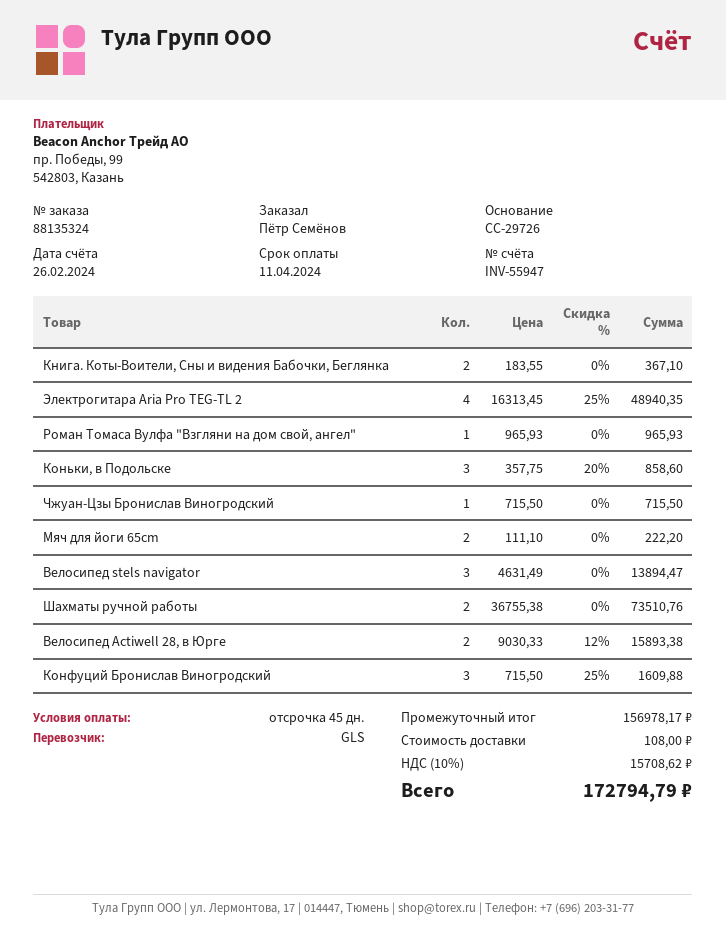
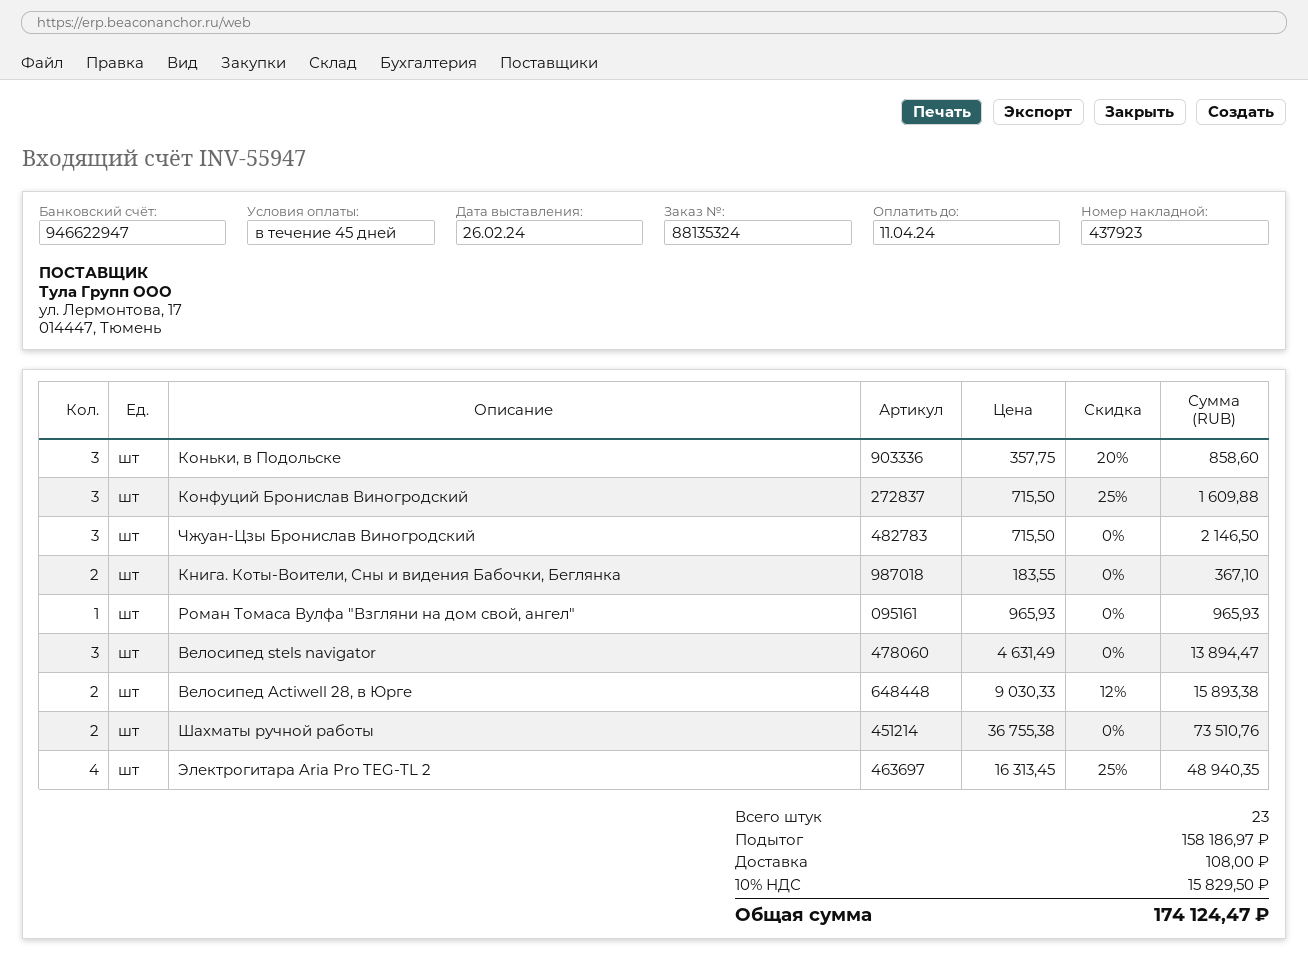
Чжуан-Цзы Бронислав Виногродский: 1 x 715.50 = 715.50 -> 3 x 715.50 = 2146.50
Мяч для йоги 65cm: 2 x 111.10 = 222.20 -> none
subtotal: 156978.17 -> 158186.97
tax: 10% = 15708.62 -> 10% = 15829.50
total: 172794.79 -> 174124.47

